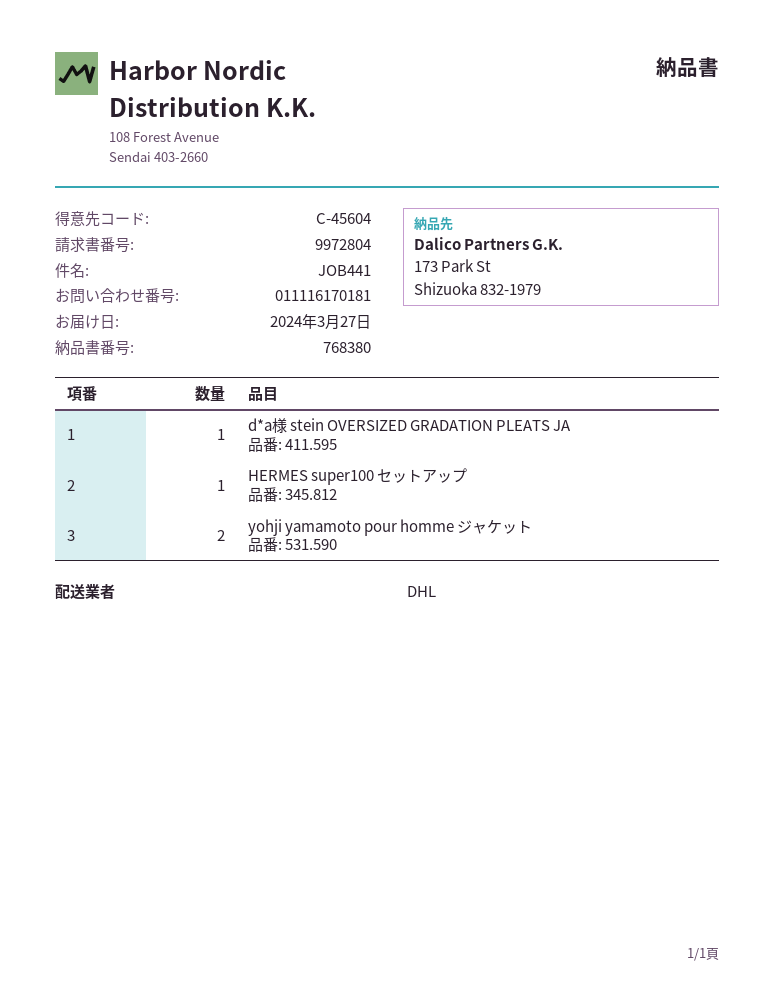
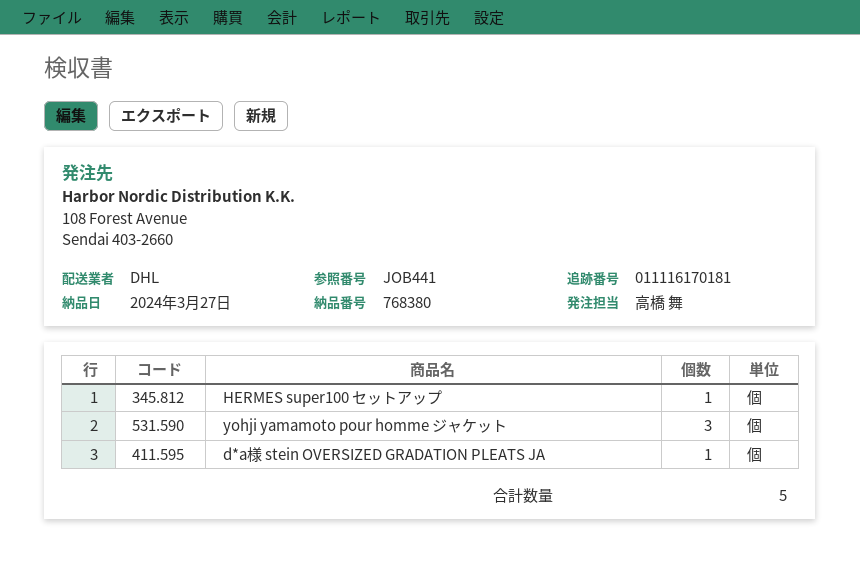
yohji yamamoto pour homme ジャケット: 2 -> 3

